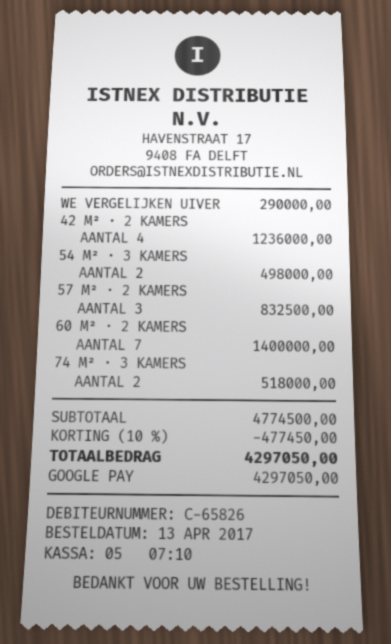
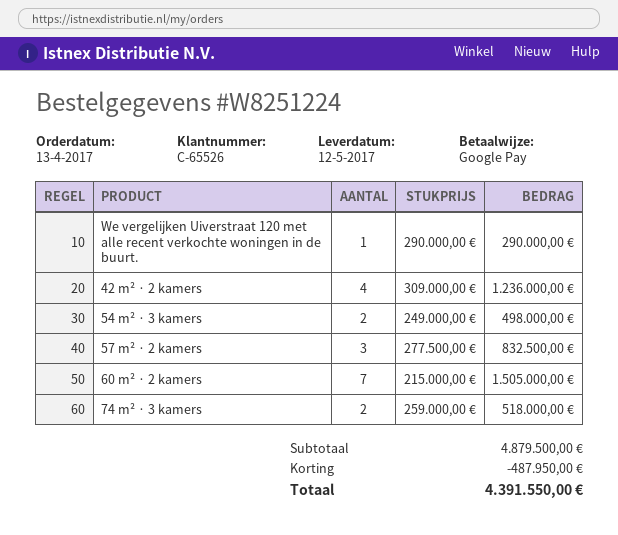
customer number: C-65826 -> C-65526
60 M² · 2 KAMERS: 7 for 1400000.00 -> 7 for 1505000.00
subtotal: 4774500.00 -> 4879500.00
discount: 477450.00 -> 487950.00
total: 4297050.00 -> 4391550.00

